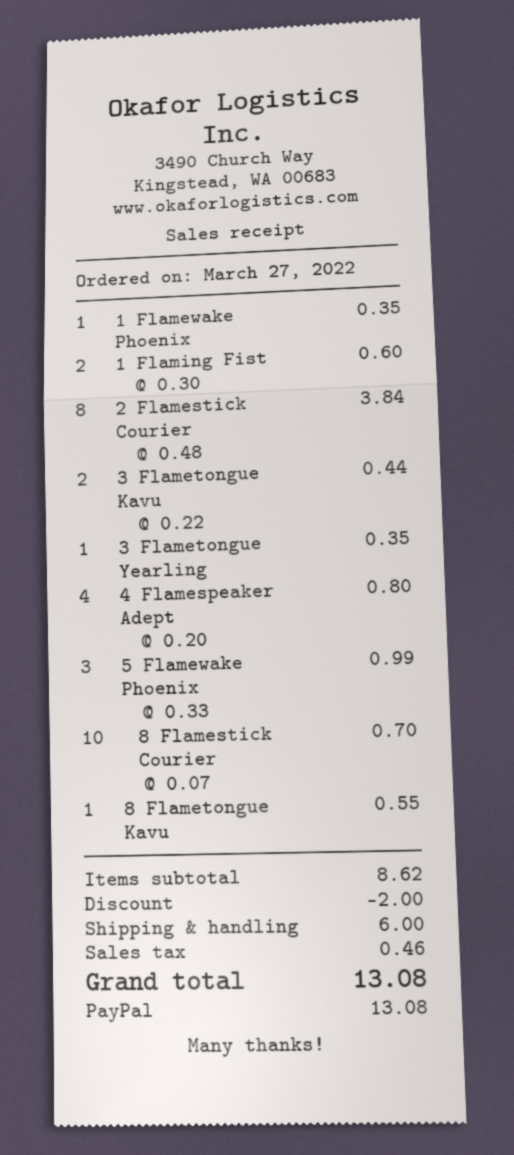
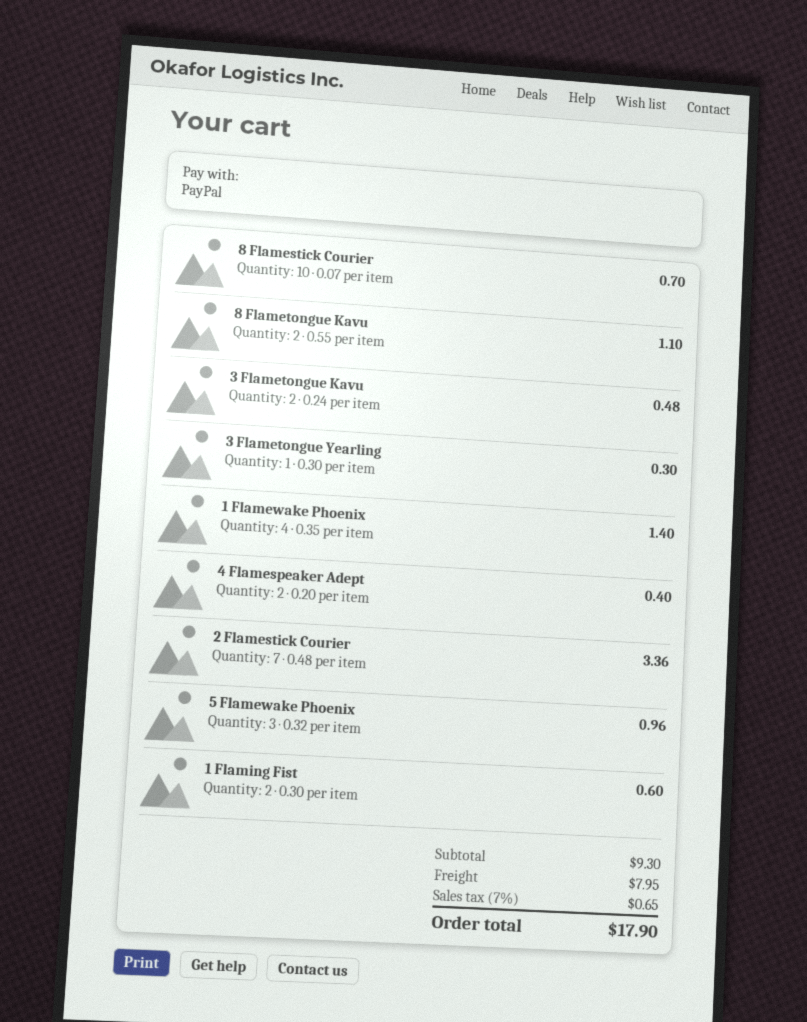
1 Flamewake Phoenix: 1 x 0.35 = 0.35 -> 4 x 0.35 = 1.40
2 Flamestick Courier: 8 x 0.48 = 3.84 -> 7 x 0.48 = 3.36
3 Flametongue Kavu: 2 x 0.22 = 0.44 -> 2 x 0.24 = 0.48
3 Flametongue Yearling: 1 x 0.35 = 0.35 -> 1 x 0.30 = 0.30
4 Flamespeaker Adept: 4 x 0.20 = 0.80 -> 2 x 0.20 = 0.40
5 Flamewake Phoenix: 3 x 0.33 = 0.99 -> 3 x 0.32 = 0.96
8 Flametongue Kavu: 1 x 0.55 = 0.55 -> 2 x 0.55 = 1.10
subtotal: 8.62 -> 9.30
discount: 2.00 -> none
shipping: 6.00 -> 7.95
tax: 0.46 -> 0.65
total: 13.08 -> 17.90

